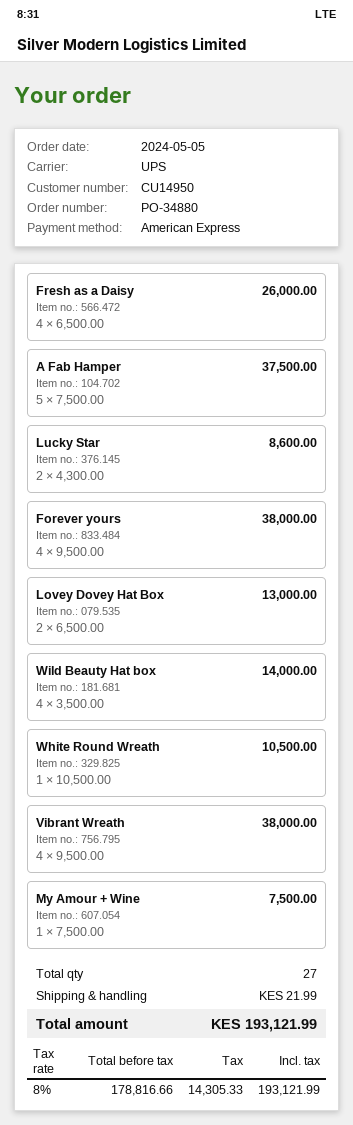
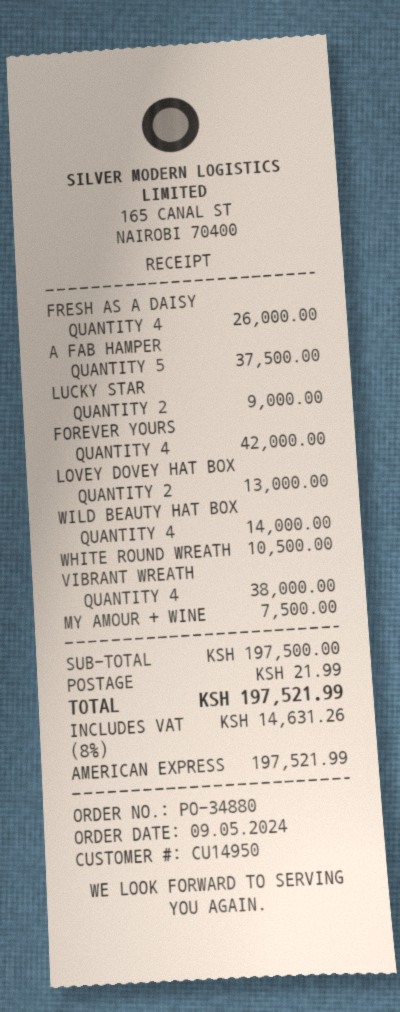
order date: 2024-05-05 -> 2024-05-09
Lucky Star: 2 for 8600.00 -> 2 for 9000.00
Forever yours: 4 for 38000.00 -> 4 for 42000.00
tax: 8% = 14305.33 -> 8% = 14631.26
total: 193121.99 -> 197521.99

